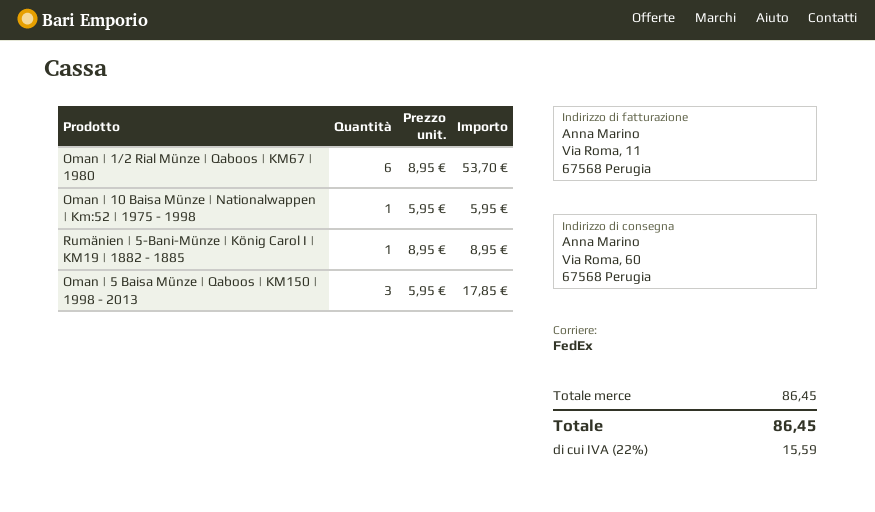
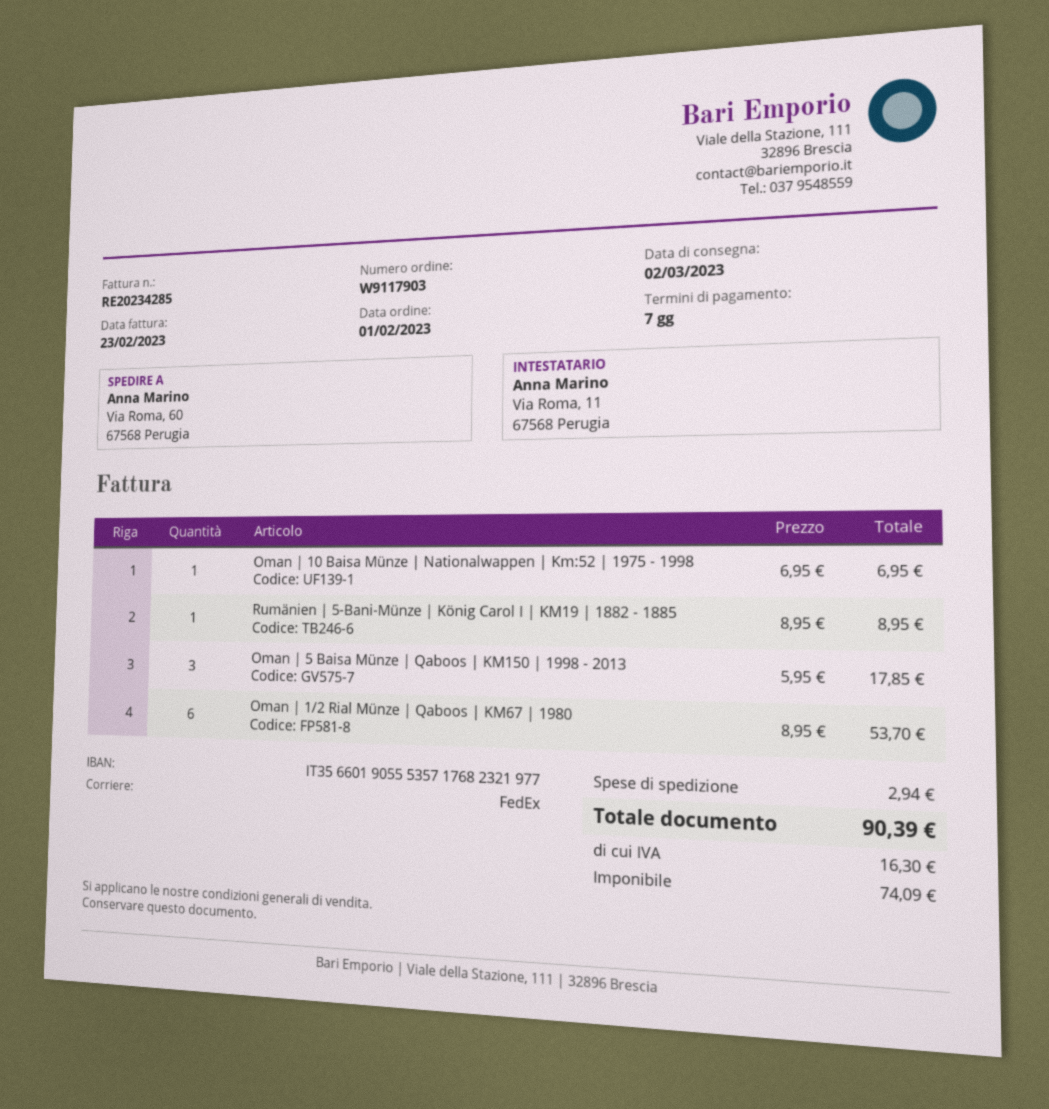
Oman | 10 Baisa Münze | Nationalwappen | Km:52 | 1975 - 1998: 1 x 5.95 = 5.95 -> 1 x 6.95 = 6.95
shipping: none -> 2.94
tax: 15.59 -> 16.30
total: 86.45 -> 90.39

